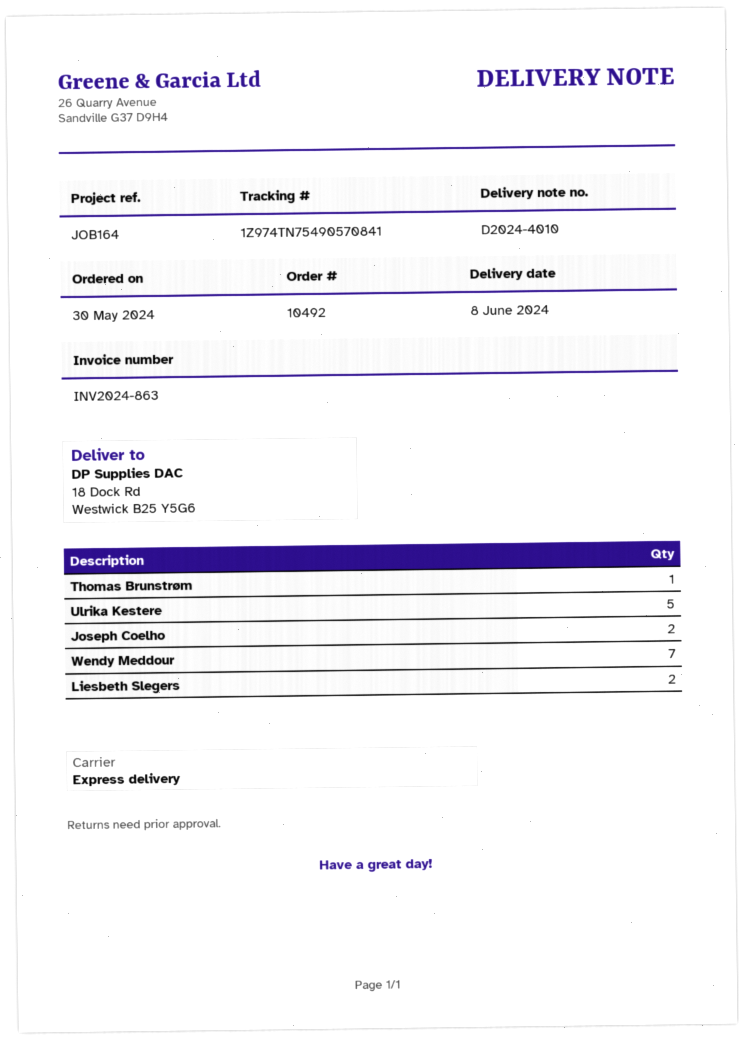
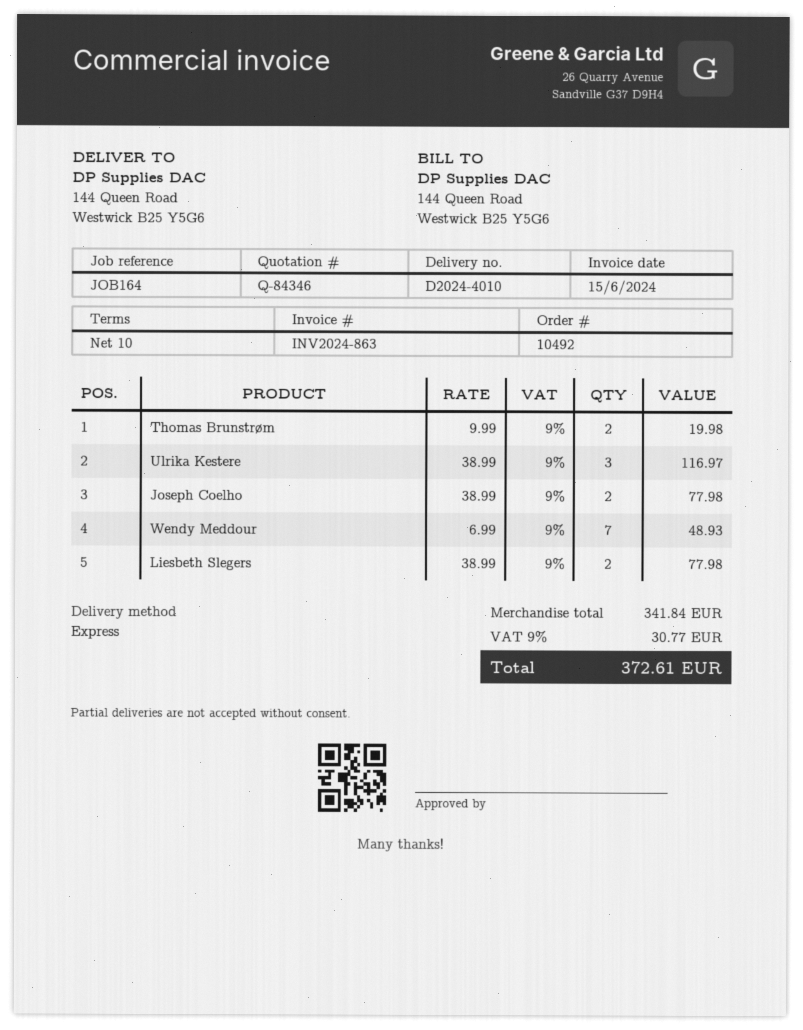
ship to: 18 Dock Rd, Westwick B25 Y5G6 -> 144 Queen Road, Westwick B25 Y5G6
Thomas Brunstrøm: 1 -> 2
Ulrika Kestere: 5 -> 3

